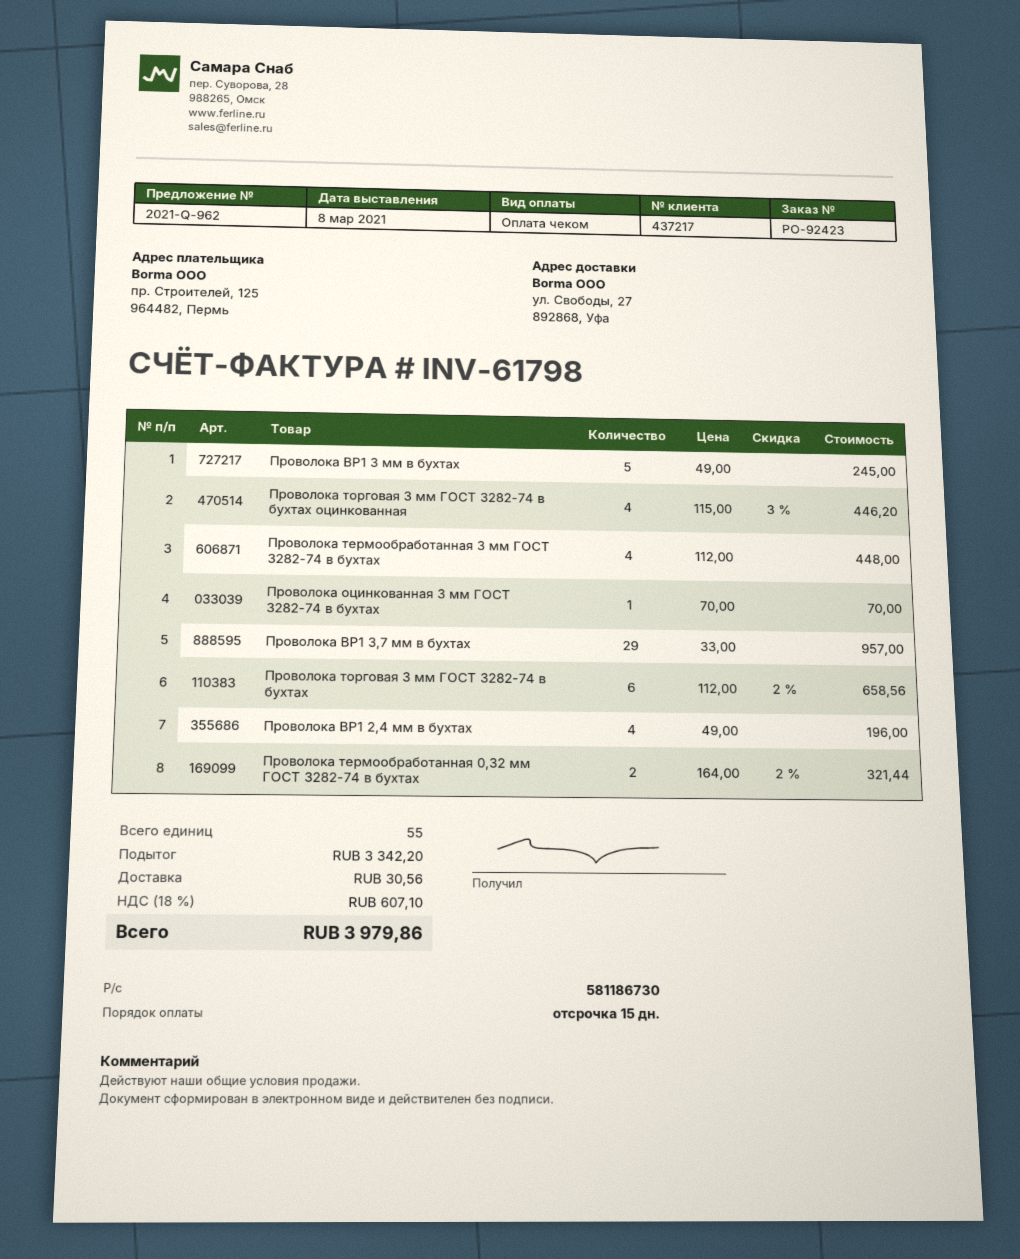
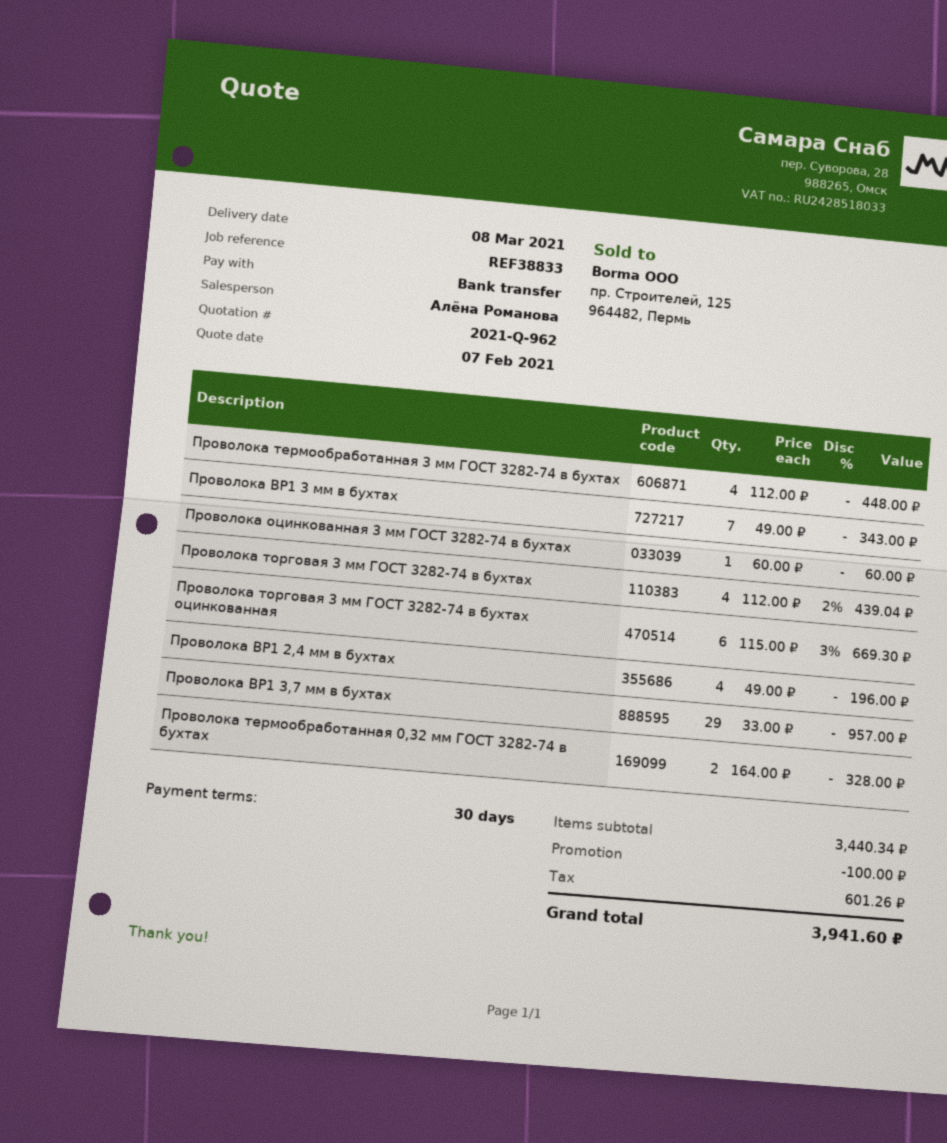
payment terms: 15 days -> 30 days
payment method: cheque -> bank transfer
Проволока ВР1 3 мм в бухтах: 5 x 49.00 = 245.00 -> 7 x 49.00 = 343.00
Проволока торговая 3 мм ГОСТ 3282-74 в бухтах оцинкованная: 4 x 115.00 - 3% = 446.20 -> 6 x 115.00 - 3% = 669.30
Проволока оцинкованная 3 мм ГОСТ 3282-74 в бухтах: 1 x 70.00 = 70.00 -> 1 x 60.00 = 60.00
Проволока торговая 3 мм ГОСТ 3282-74 в бухтах: 6 x 112.00 - 2% = 658.56 -> 4 x 112.00 - 2% = 439.04
Проволока термообработанная 0,32 мм ГОСТ 3282-74 в бухтах: 2 x 164.00 - 2% = 321.44 -> 2 x 164.00 = 328.00
subtotal: 3342.20 -> 3440.34
discount: none -> 100.00
shipping: 30.56 -> none
tax: 607.10 -> 601.26
total: 3979.86 -> 3941.60

